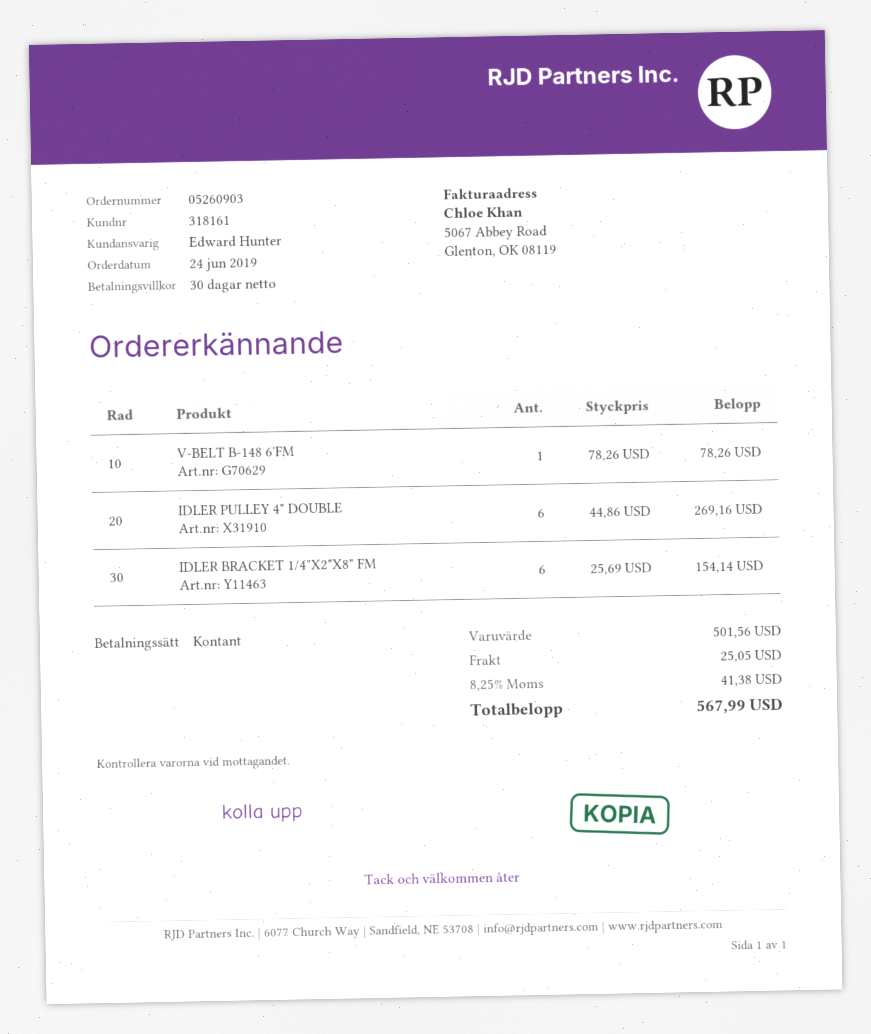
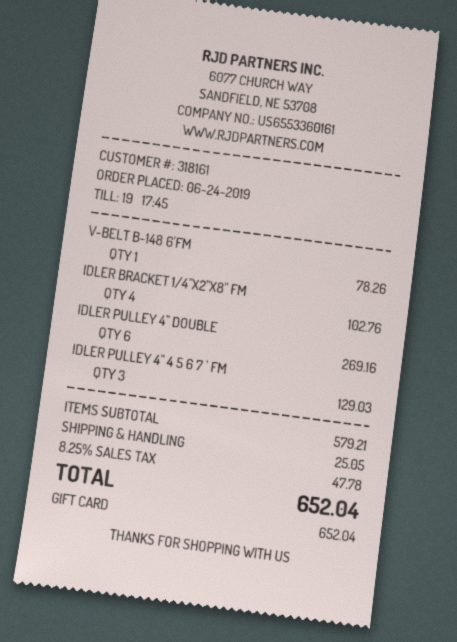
payment method: cash -> gift card
IDLER BRACKET 1/4"X2"X8" FM: 6 for 154.14 -> 4 for 102.76
IDLER PULLEY 4" 4 5 6 7 ' FM: none -> 3 for 129.03
subtotal: 501.56 -> 579.21
tax: 8.25% = 41.38 -> 8.25% = 47.78
total: 567.99 -> 652.04

